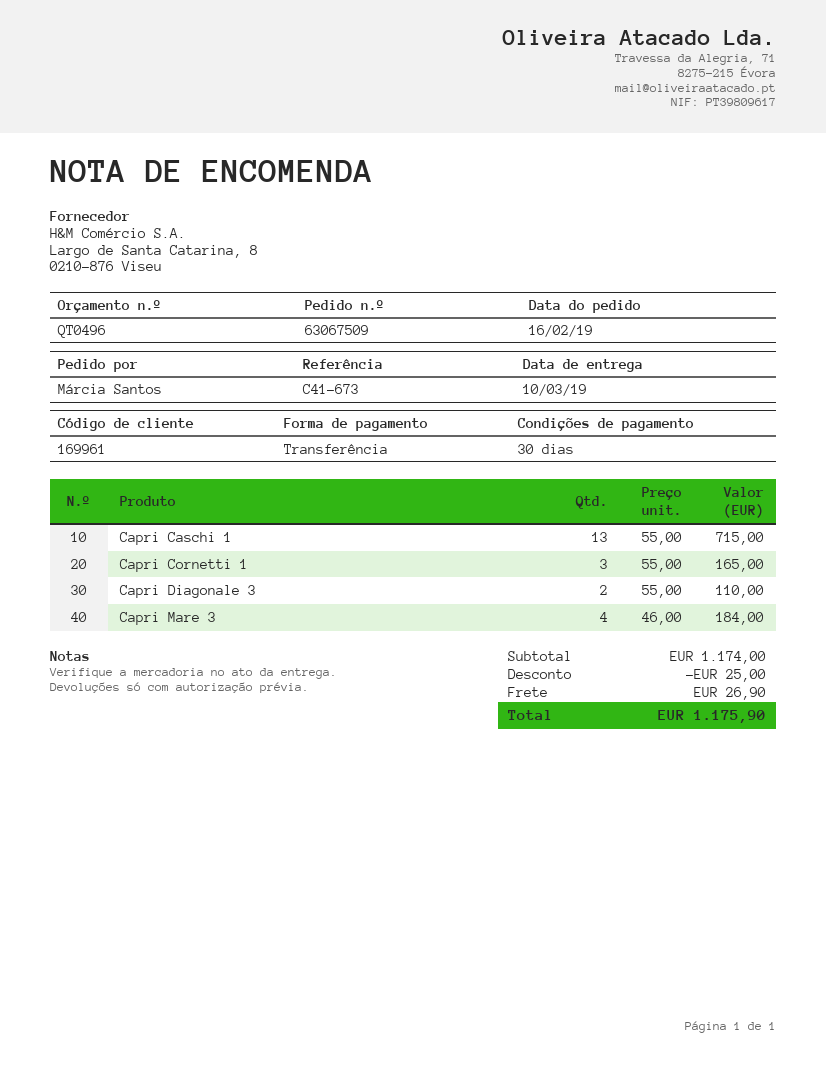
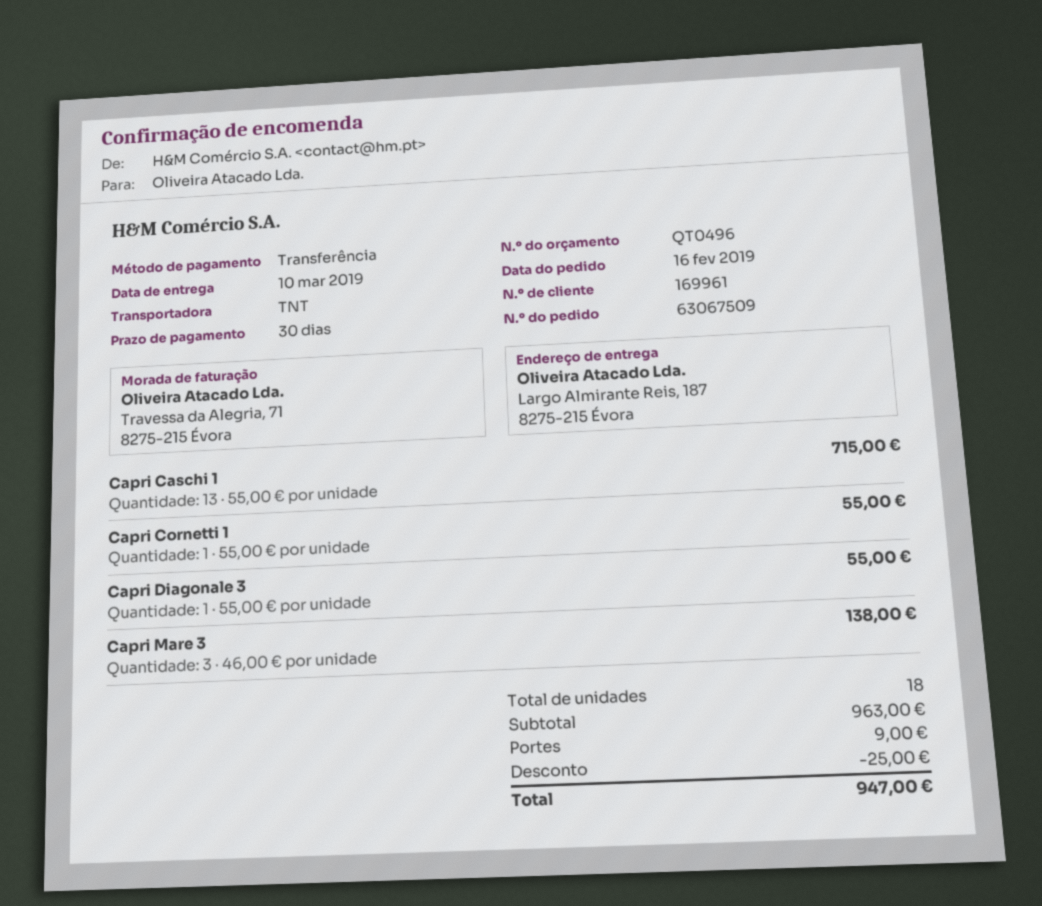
Capri Cornetti 1: 3 x 55.00 = 165.00 -> 1 x 55.00 = 55.00
Capri Diagonale 3: 2 x 55.00 = 110.00 -> 1 x 55.00 = 55.00
Capri Mare 3: 4 x 46.00 = 184.00 -> 3 x 46.00 = 138.00
subtotal: 1174.00 -> 963.00
shipping: 26.90 -> 9.00
total: 1175.90 -> 947.00

